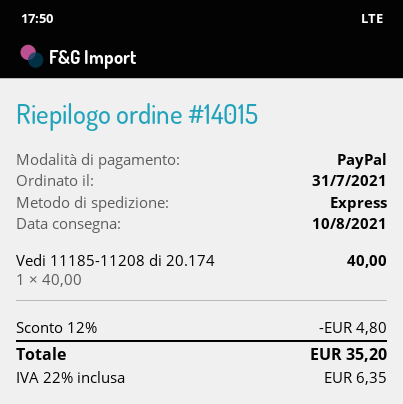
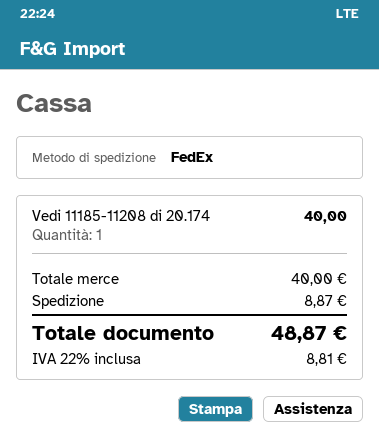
shipping method: express -> FedEx
discount: 12% = 4.80 -> none
shipping: none -> 8.87
tax: 22% = 6.35 -> 22% = 8.81
total: 35.20 -> 48.87

